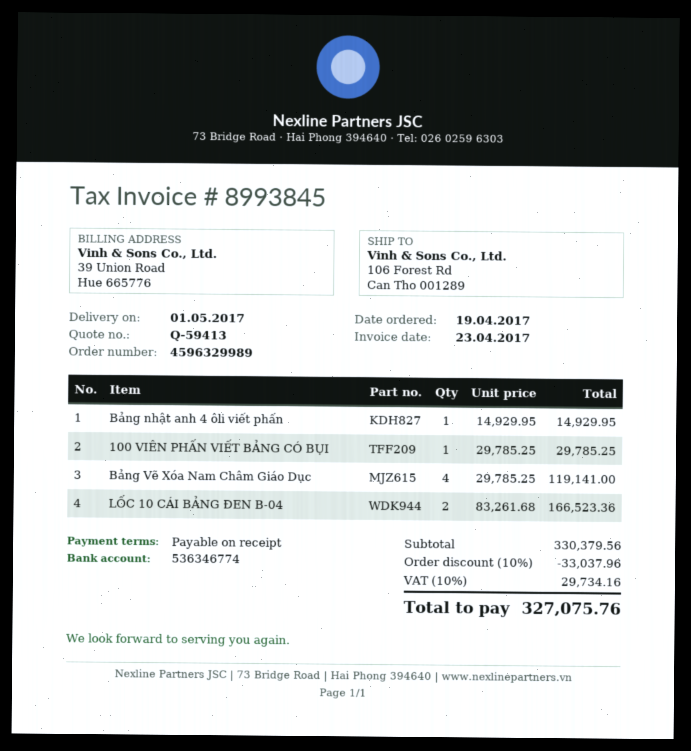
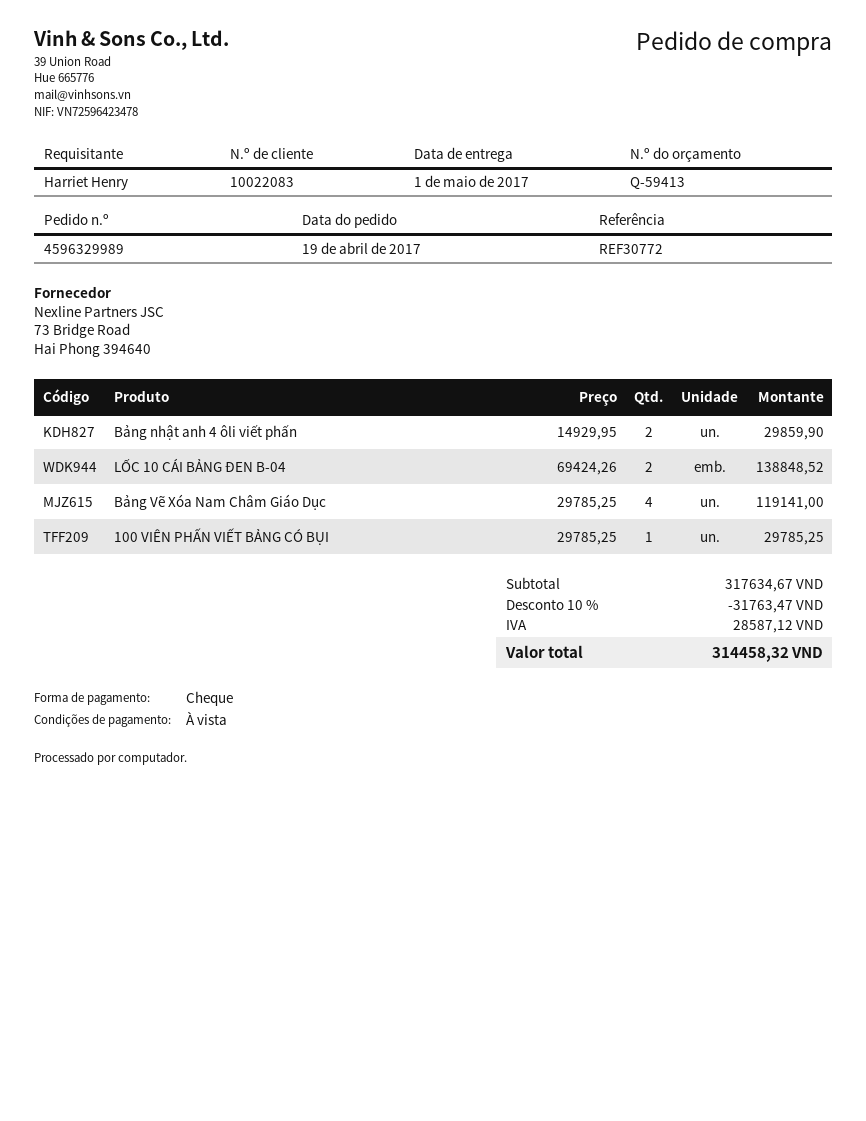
Bảng nhật anh 4 ôli viết phấn: 1 x 14929.95 = 14929.95 -> 2 x 14929.95 = 29859.90
LỐC 10 CÁI BẢNG ĐEN B-04: 2 x 83261.68 = 166523.36 -> 2 x 69424.26 = 138848.52
subtotal: 330379.56 -> 317634.67
discount: 10% = 33037.96 -> 10% = 31763.47
tax: 29734.16 -> 28587.12
total: 327075.76 -> 314458.32

